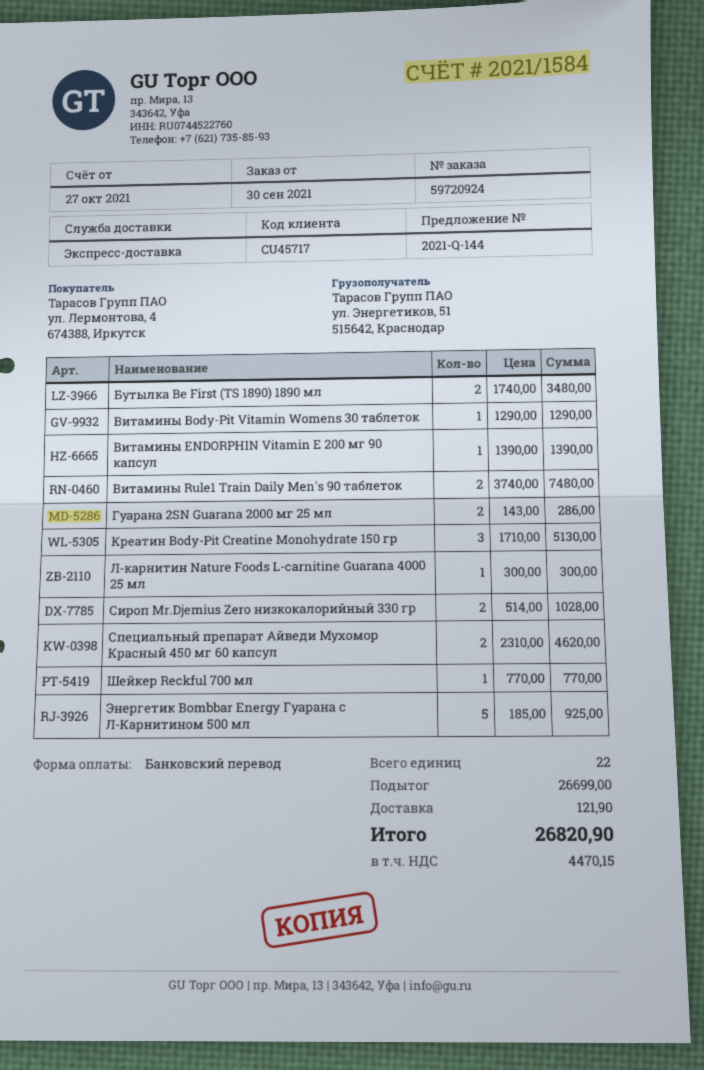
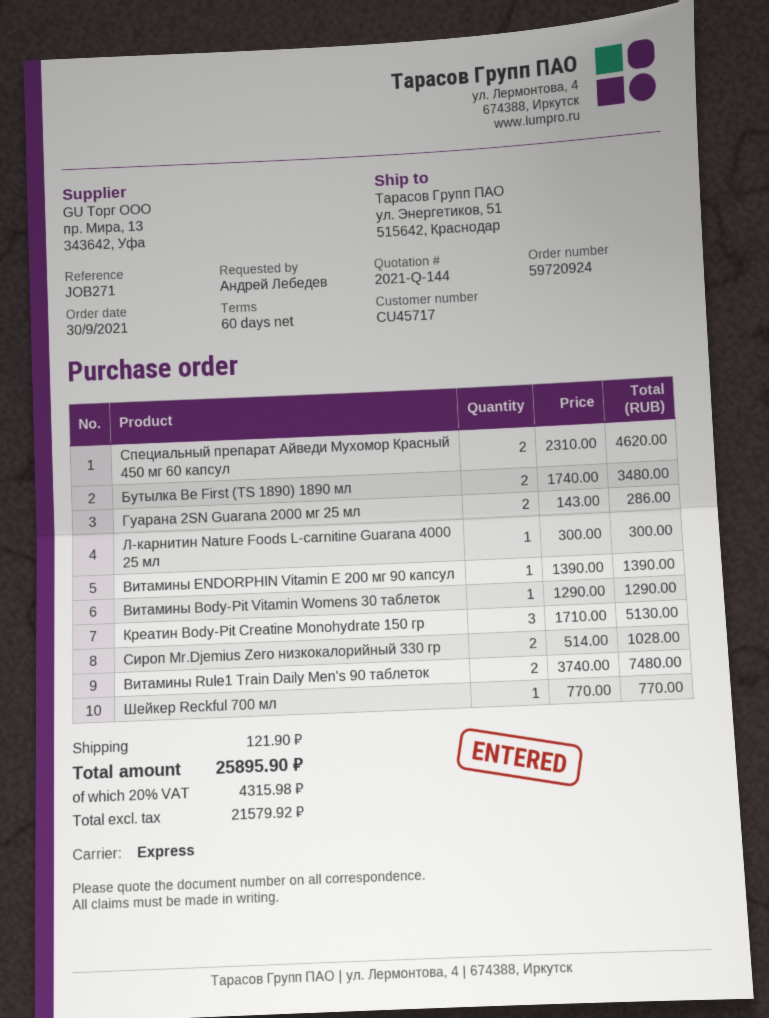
Энергетик Bombbar Energy Гуарана с Л-Карнитином 500 мл: 5 x 185.00 = 925.00 -> none
tax: 4470.15 -> 4315.98
total: 26820.90 -> 25895.90

